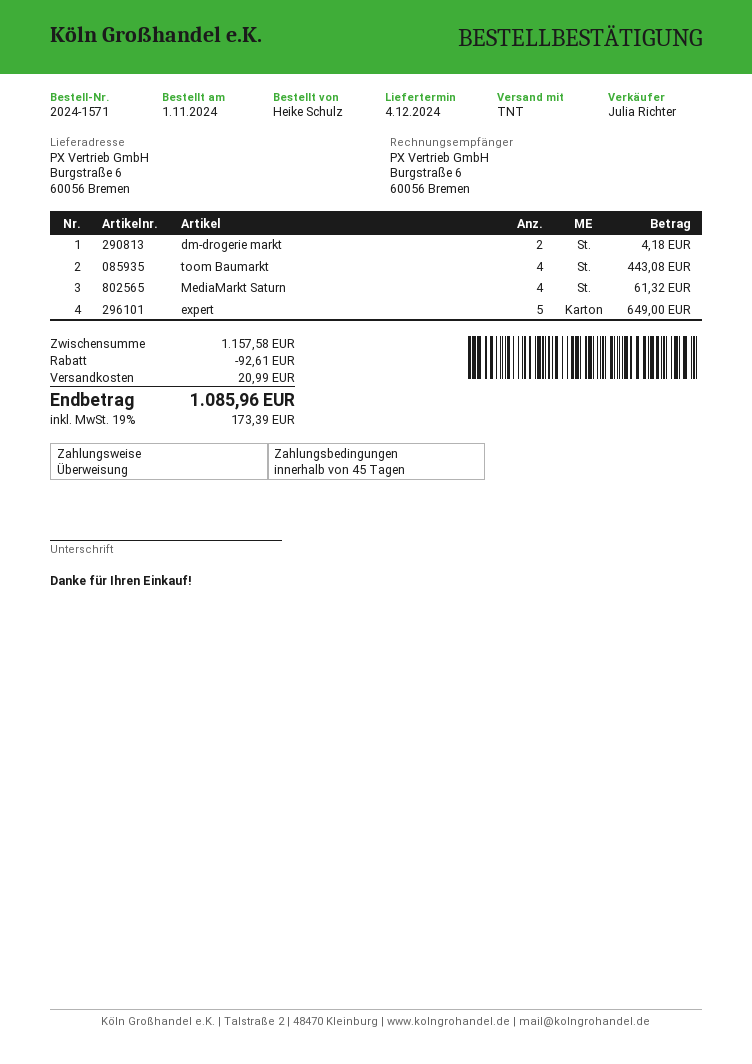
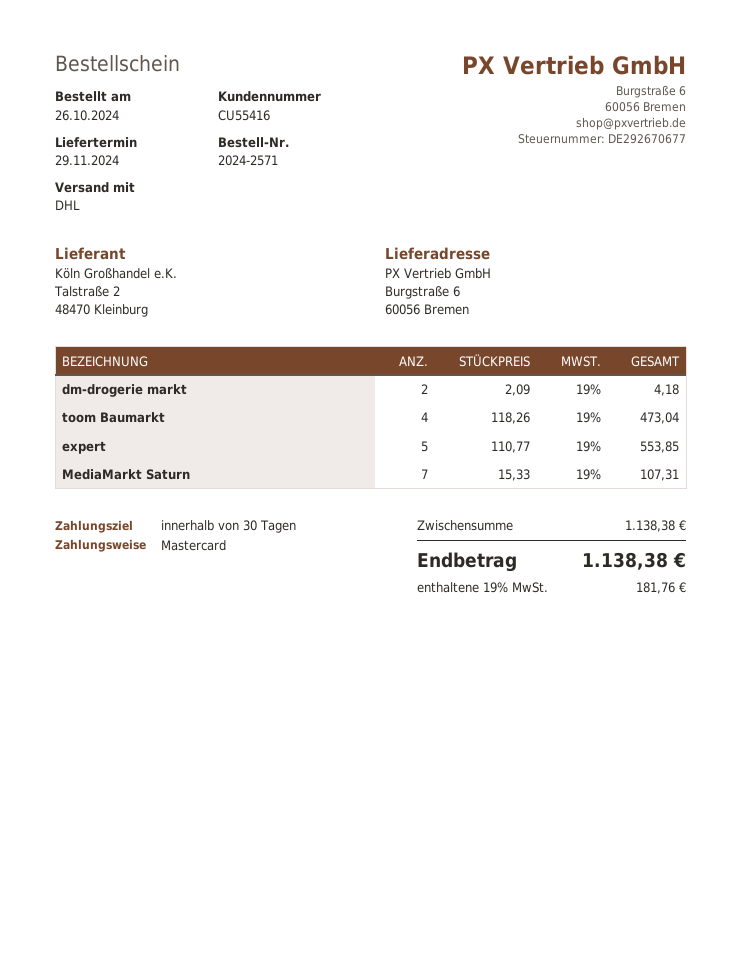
order number: 2024-1571 -> 2024-2571
order date: 2024-11-01 -> 2024-10-26
delivery date: 2024-12-04 -> 2024-11-29
payment terms: 45 days -> 30 days
payment method: bank transfer -> Mastercard
shipping method: TNT -> DHL
toom Baumarkt: 4 for 443.08 -> 4 for 473.04
MediaMarkt Saturn: 4 for 61.32 -> 7 for 107.31
expert: 5 for 649.00 -> 5 for 553.85
subtotal: 1157.58 -> 1138.38
discount: 92.61 -> none
shipping: 20.99 -> none
tax: 19% = 173.39 -> 19% = 181.76
total: 1085.96 -> 1138.38

